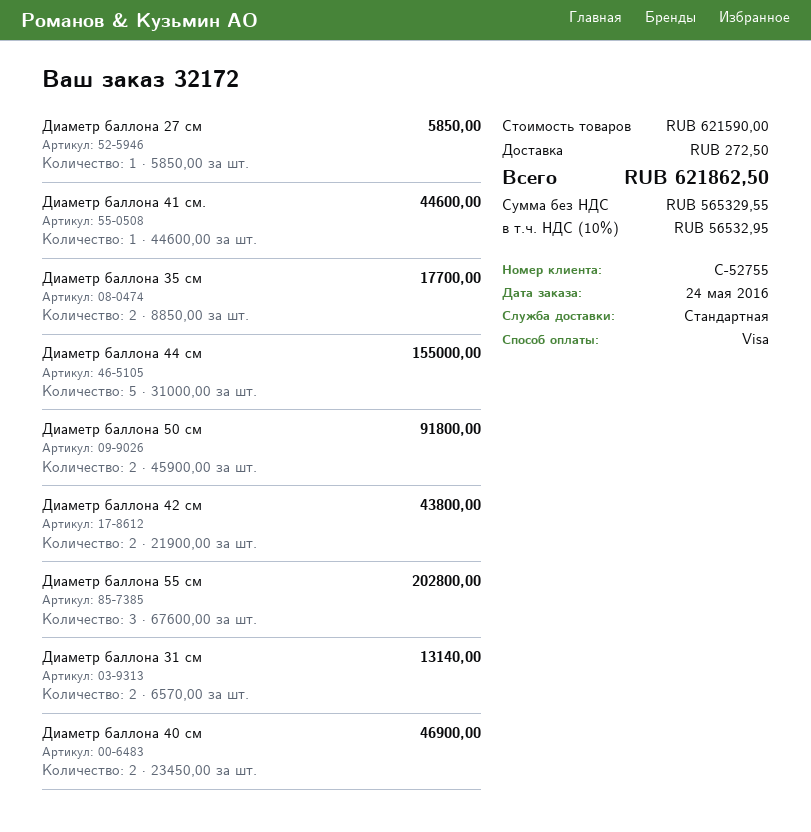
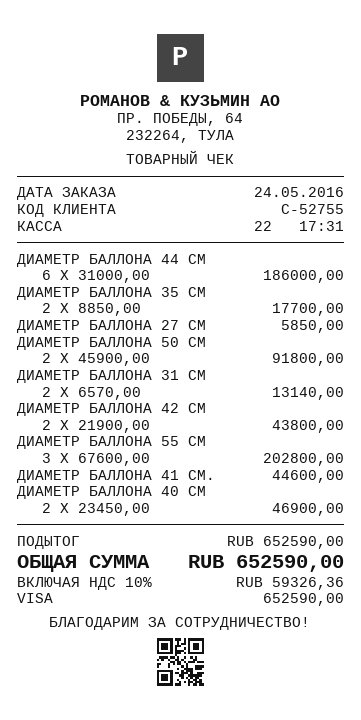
Диаметр баллона 44 см: 5 x 31000.00 = 155000.00 -> 6 x 31000.00 = 186000.00
subtotal: 621590.00 -> 652590.00
shipping: 272.50 -> none
tax: 10% = 56532.95 -> 10% = 59326.36
total: 621862.50 -> 652590.00

